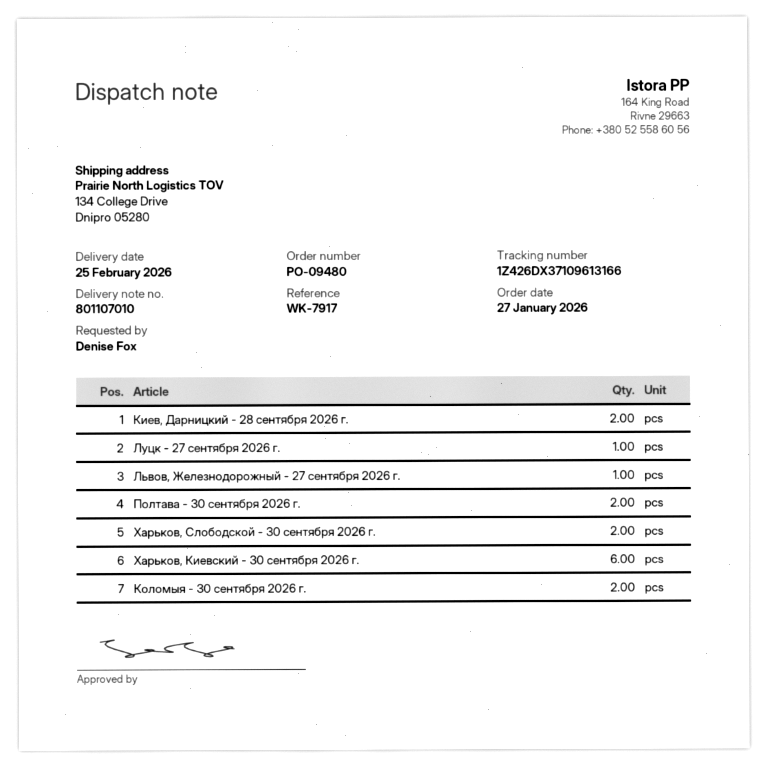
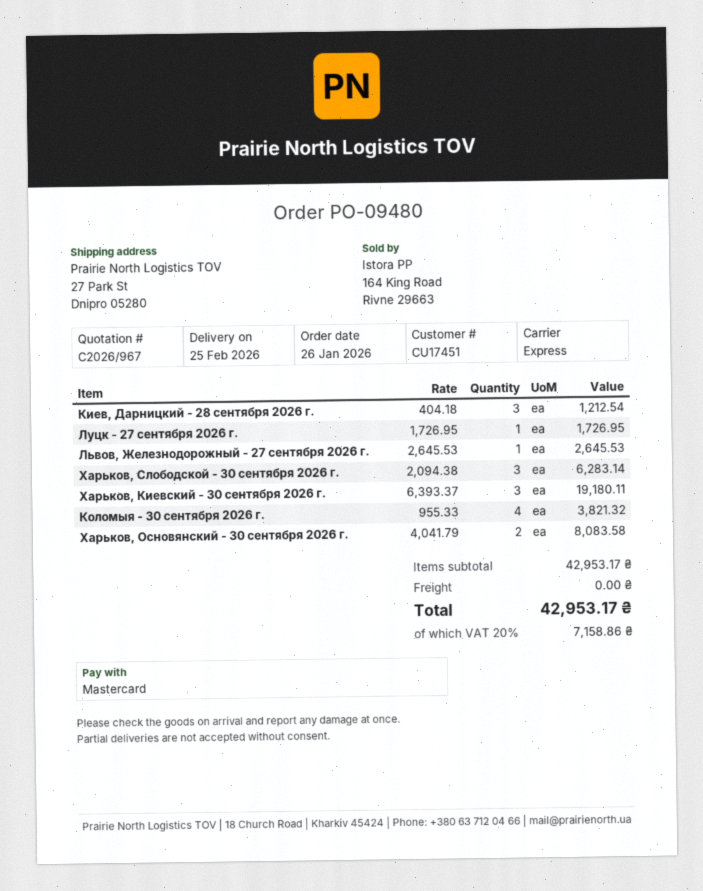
order date: 2026-01-27 -> 2026-01-26
ship to: 134 College Drive, Dnipro 05280 -> 27 Park St, Dnipro 05280
Киев, Дарницкий - 28 сентября 2026 г.: 2 -> 3
Полтава - 30 сентября 2026 г.: 2 -> none
Харьков, Слободской - 30 сентября 2026 г.: 2 -> 3
Харьков, Киевский - 30 сентября 2026 г.: 6 -> 3
Коломыя - 30 сентября 2026 г.: 2 -> 4
Харьков, Основянский - 30 сентября 2026 г.: none -> 2

